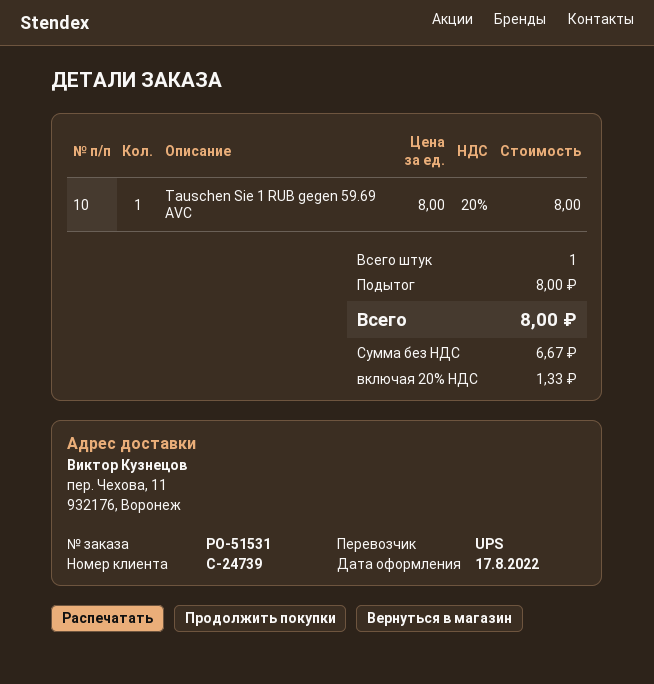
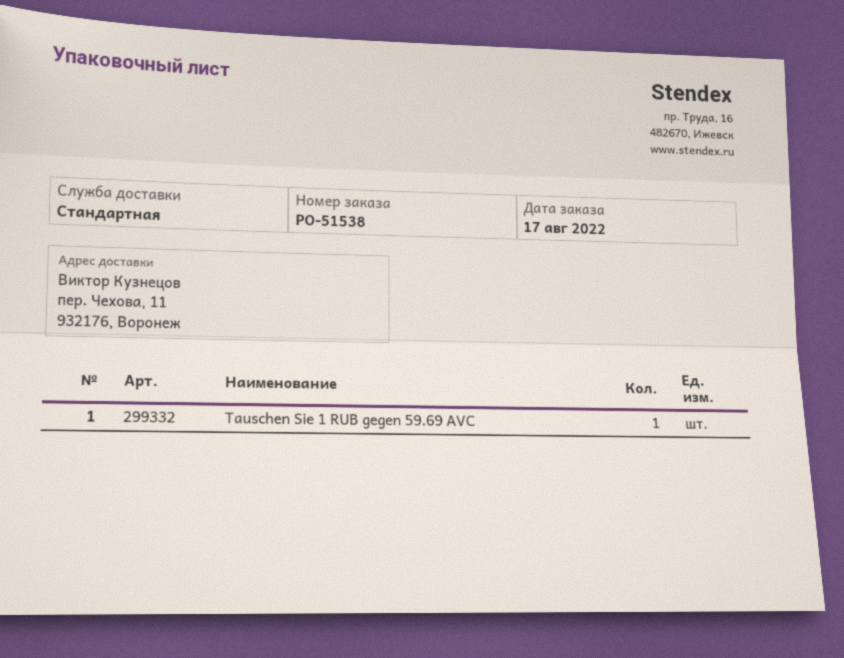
order number: PO-51531 -> PO-51538
shipping method: UPS -> standard

